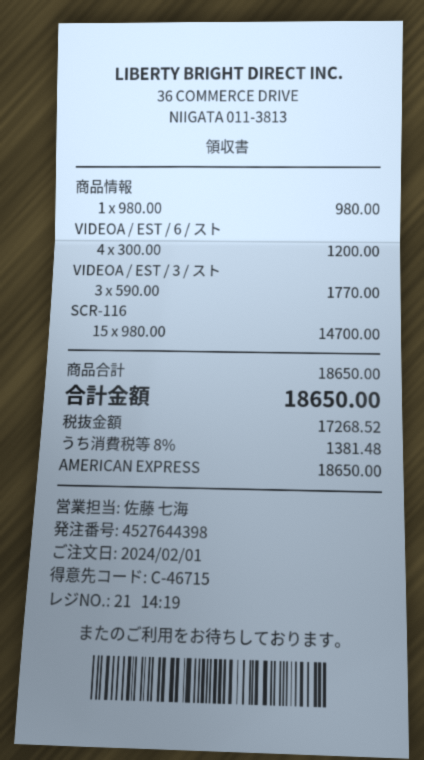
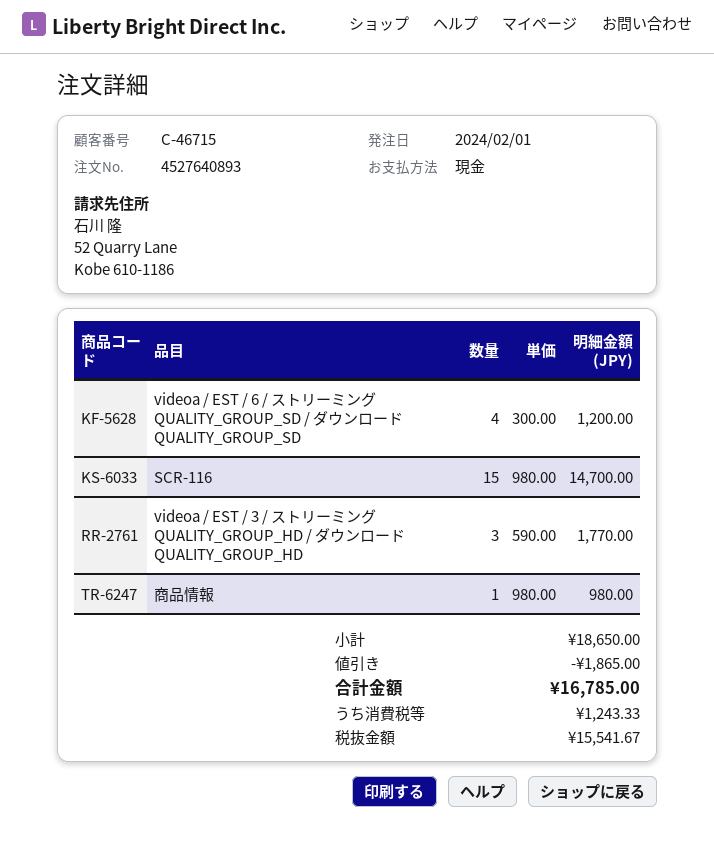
order number: 4527644398 -> 4527640893
payment method: American Express -> cash
discount: none -> 1865.00
net: 17268.52 -> 15541.67
tax: 1381.48 -> 1243.33
total: 18650.00 -> 16785.00

